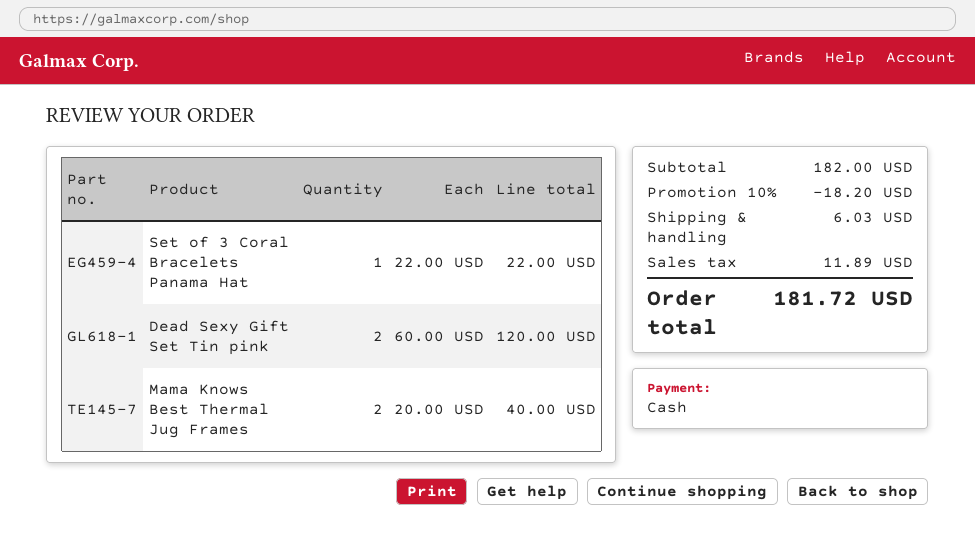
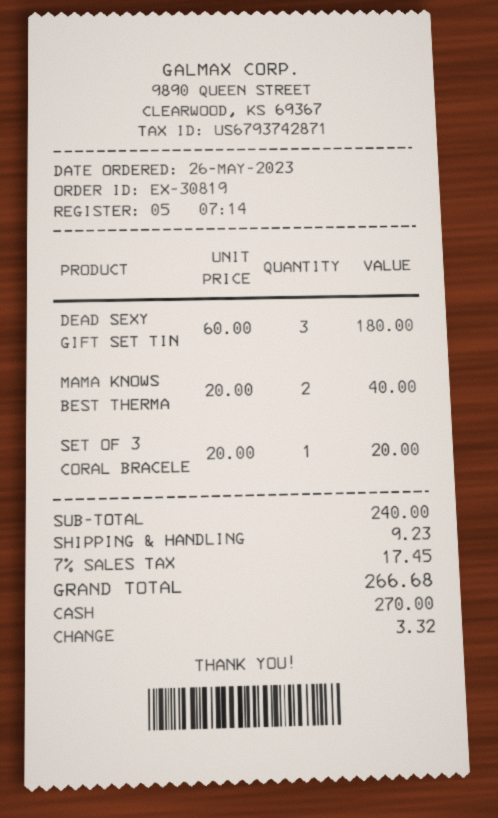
Set of 3 Coral Bracelets Panama Hat: 1 x 22.00 = 22.00 -> 1 x 20.00 = 20.00
Dead Sexy Gift Set Tin pink: 2 x 60.00 = 120.00 -> 3 x 60.00 = 180.00
subtotal: 182.00 -> 240.00
discount: 10% = 18.20 -> none
shipping: 6.03 -> 9.23
tax: 11.89 -> 17.45
total: 181.72 -> 266.68

